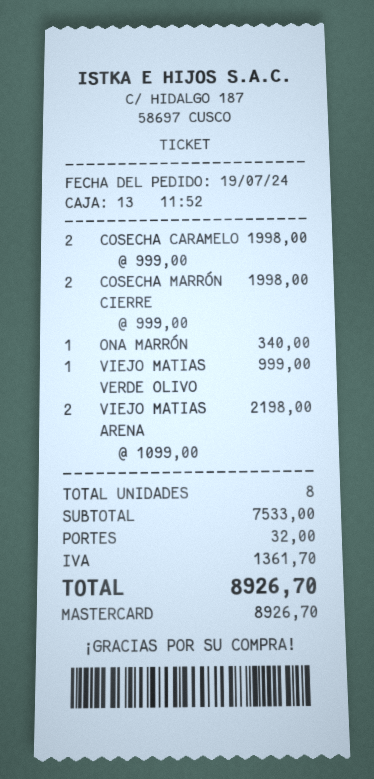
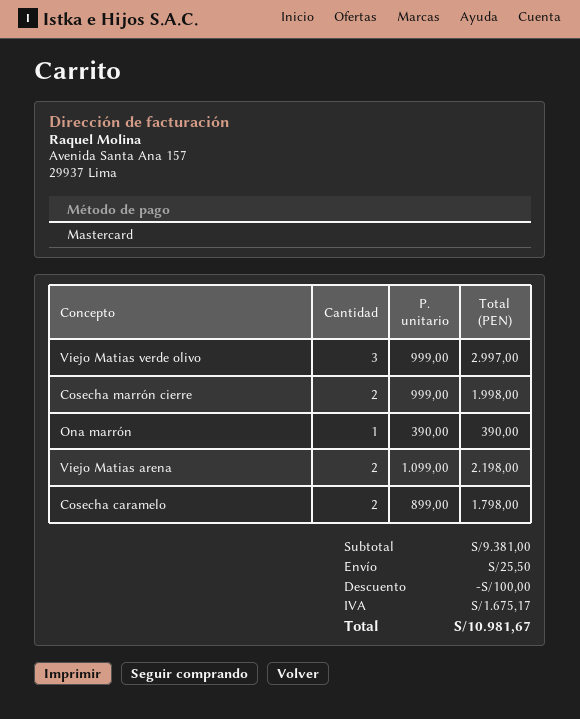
COSECHA CARAMELO: 2 x 999.00 = 1998.00 -> 2 x 899.00 = 1798.00
ONA MARRÓN: 1 x 340.00 = 340.00 -> 1 x 390.00 = 390.00
VIEJO MATIAS VERDE OLIVO: 1 x 999.00 = 999.00 -> 3 x 999.00 = 2997.00
subtotal: 7533.00 -> 9381.00
discount: none -> 100.00
shipping: 32.00 -> 25.50
tax: 1361.70 -> 1675.17
total: 8926.70 -> 10981.67

